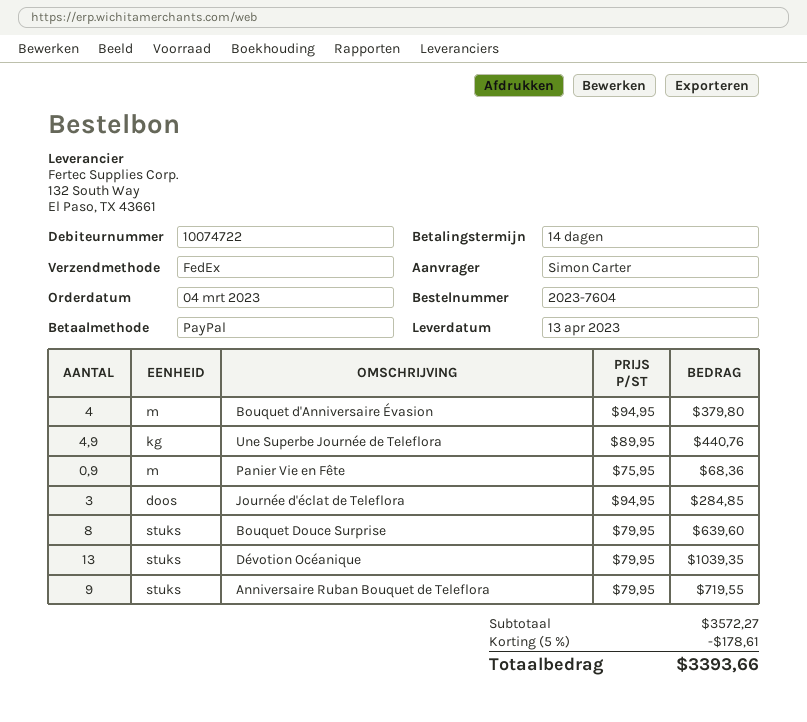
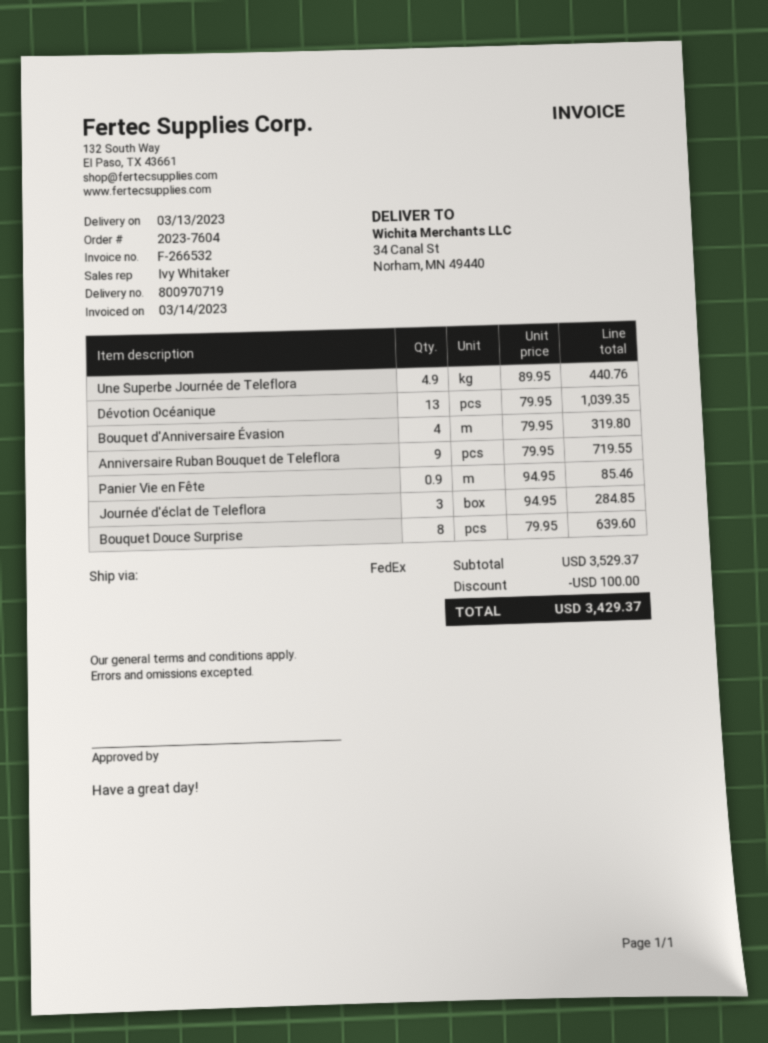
delivery date: 2023-04-13 -> 2023-03-13
Bouquet d'Anniversaire Évasion: 4 x 94.95 = 379.80 -> 4 x 79.95 = 319.80
Panier Vie en Fête: 0.9 x 75.95 = 68.36 -> 0.9 x 94.95 = 85.46
subtotal: 3572.27 -> 3529.37
discount: 178.61 -> 100.00
total: 3393.66 -> 3429.37

